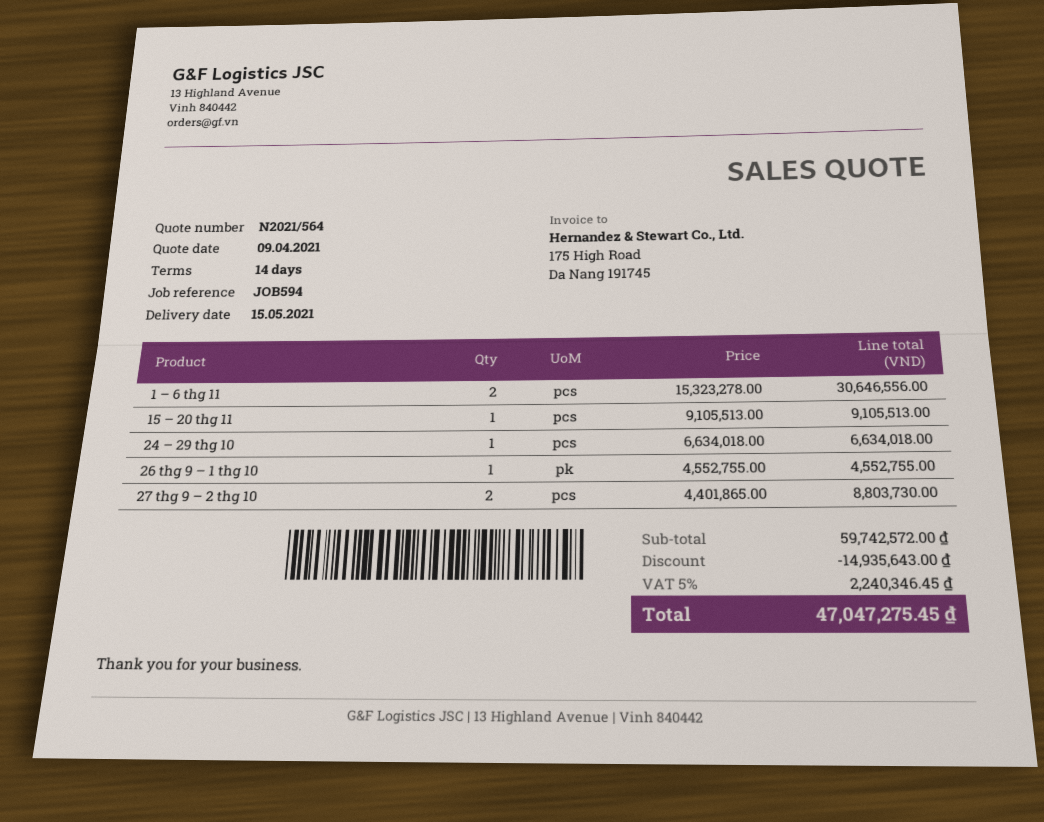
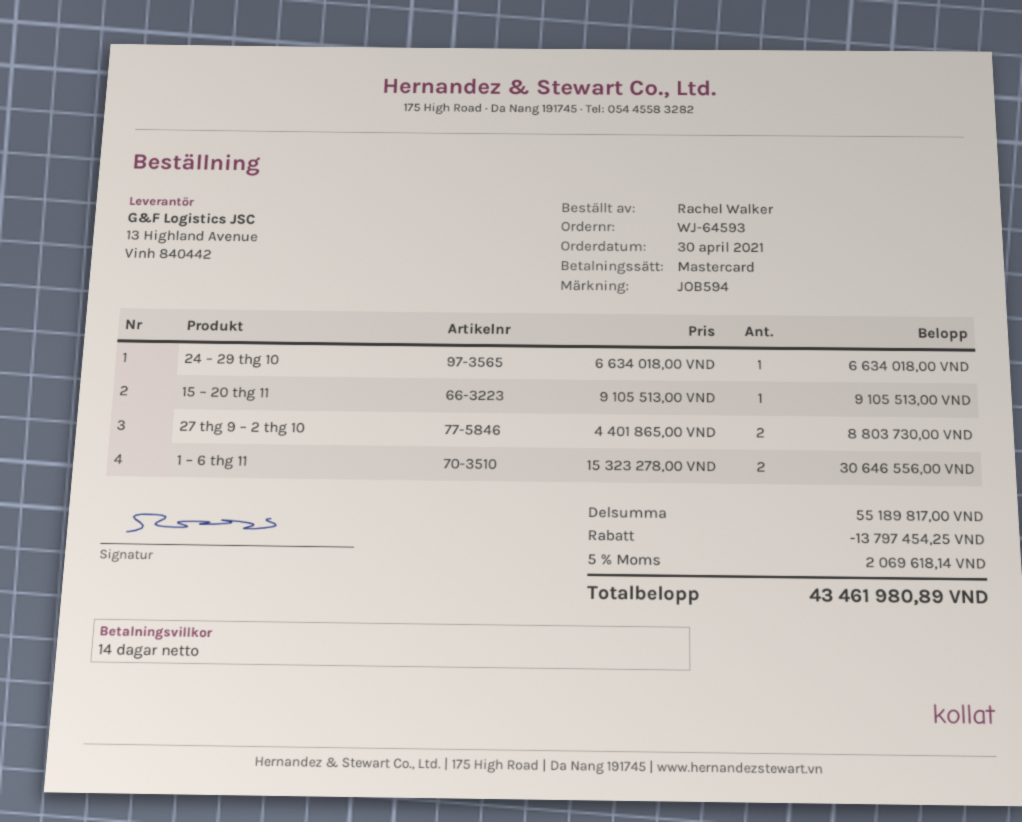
26 thg 9 – 1 thg 10: 1 x 4552755.00 = 4552755.00 -> none
subtotal: 59742572.00 -> 55189817.00
discount: 14935643.00 -> 13797454.25
tax: 5% = 2240346.45 -> 5% = 2069618.14
total: 47047275.45 -> 43461980.89

